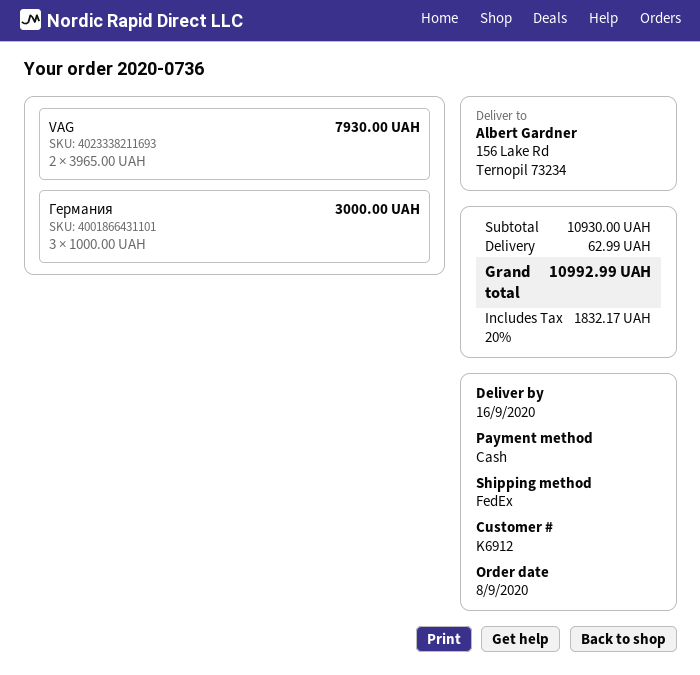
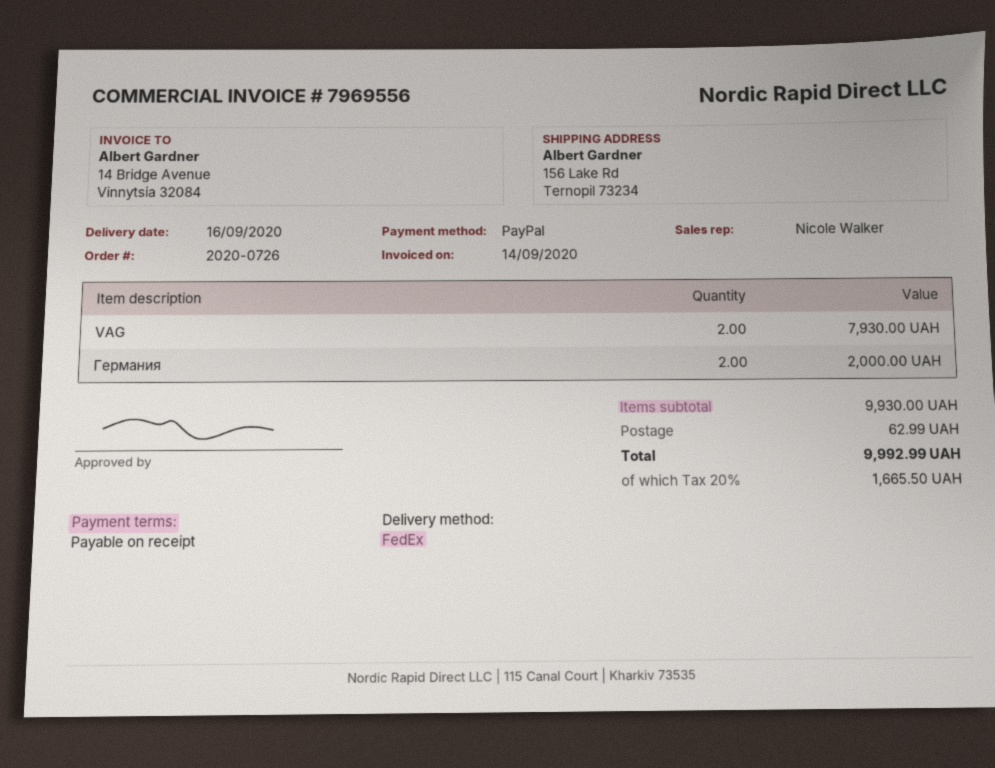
order number: 2020-0736 -> 2020-0726
payment method: cash -> PayPal
Германия: 3 for 3000.00 -> 2 for 2000.00
subtotal: 10930.00 -> 9930.00
tax: 20% = 1832.17 -> 20% = 1665.50
total: 10992.99 -> 9992.99

